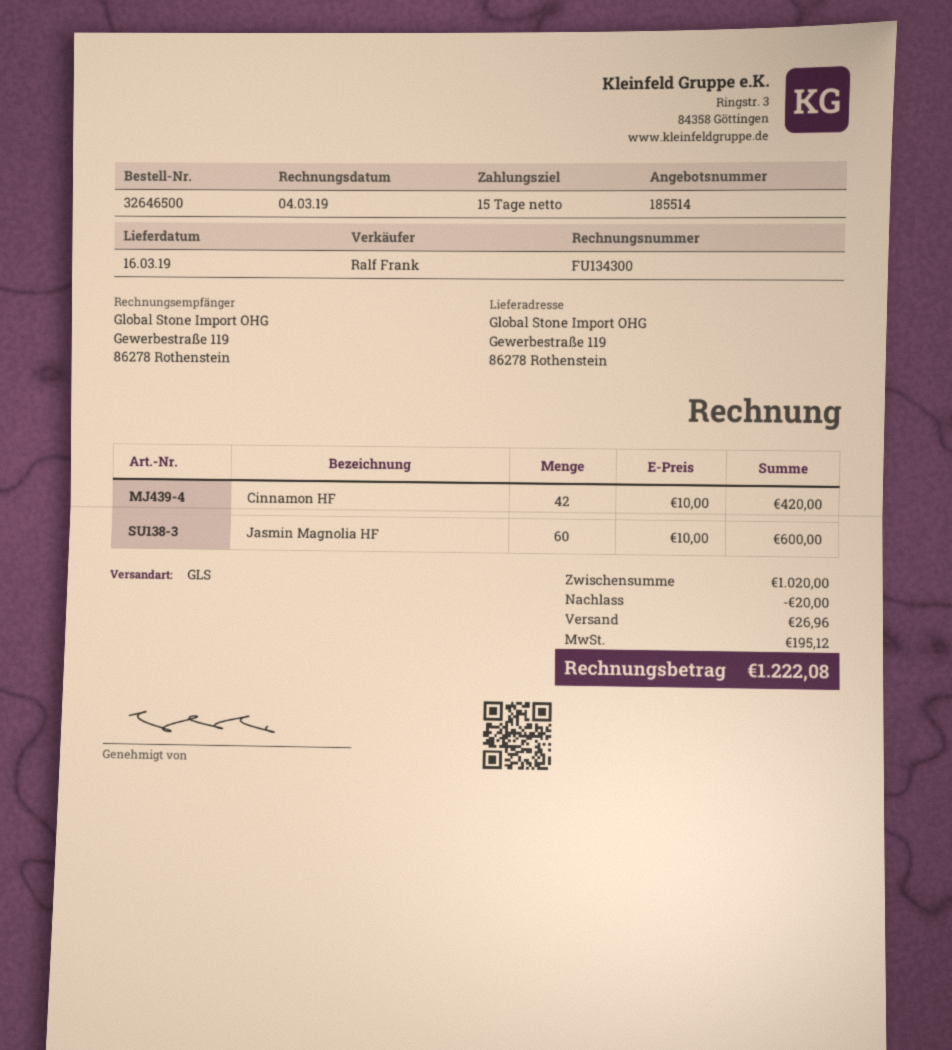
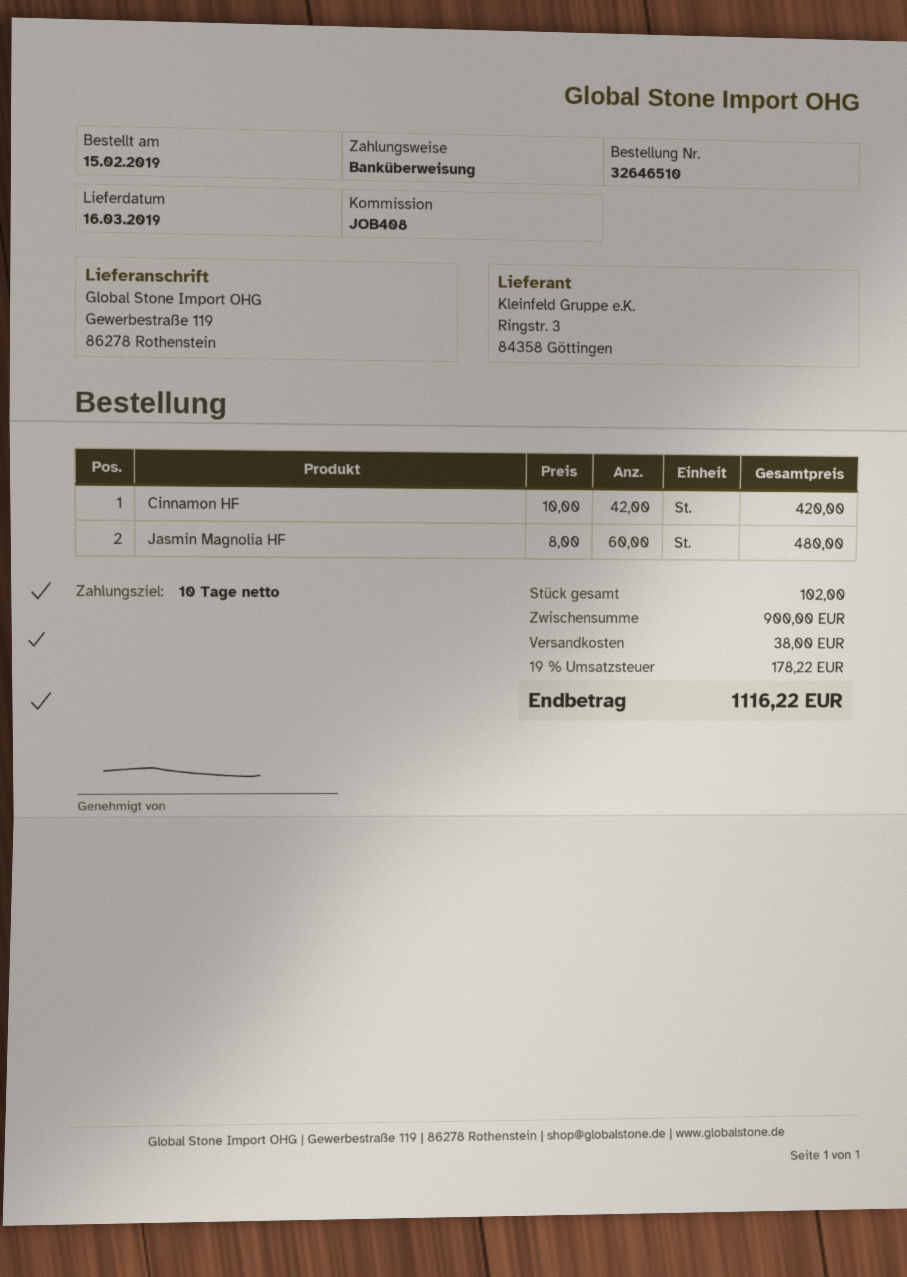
order number: 32646500 -> 32646510
payment terms: 15 days -> 10 days
Jasmin Magnolia HF: 60 x 10.00 = 600.00 -> 60 x 8.00 = 480.00
subtotal: 1020.00 -> 900.00
discount: 20.00 -> none
shipping: 26.96 -> 38.00
tax: 195.12 -> 178.22
total: 1222.08 -> 1116.22

